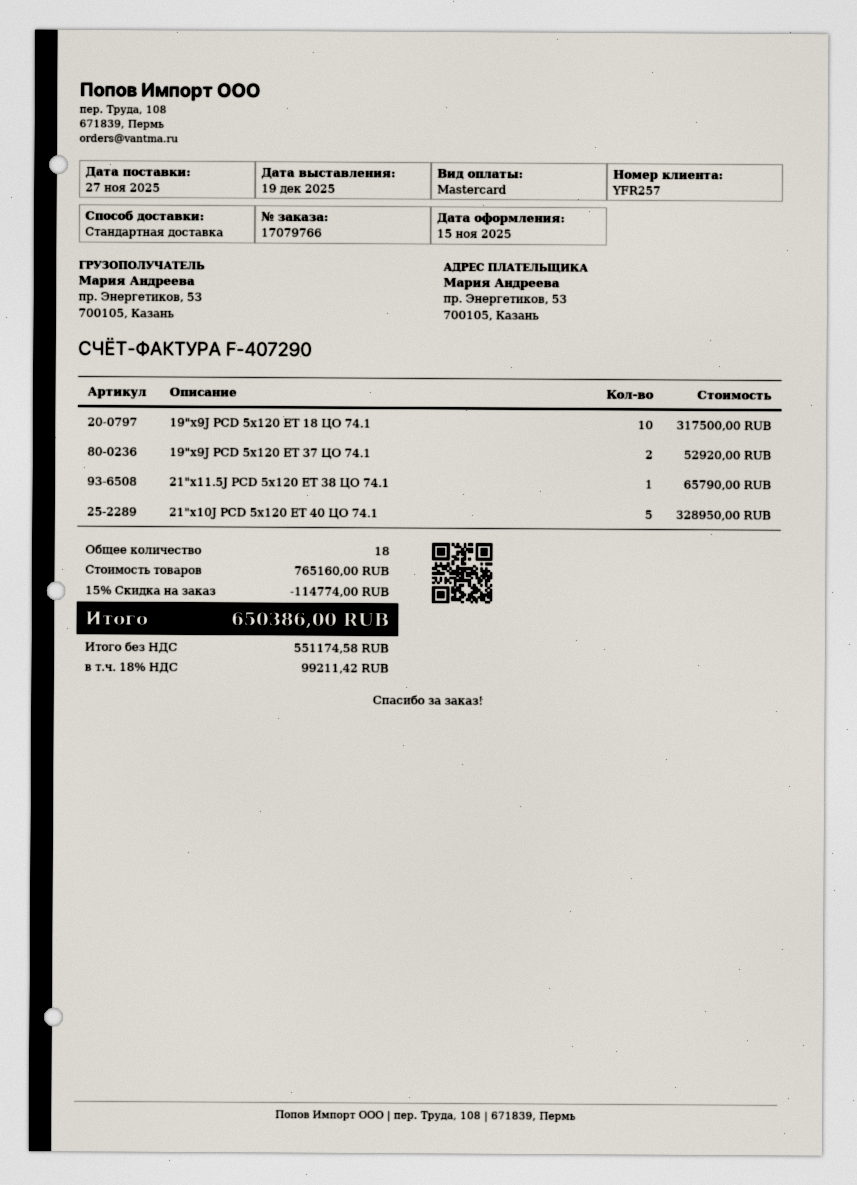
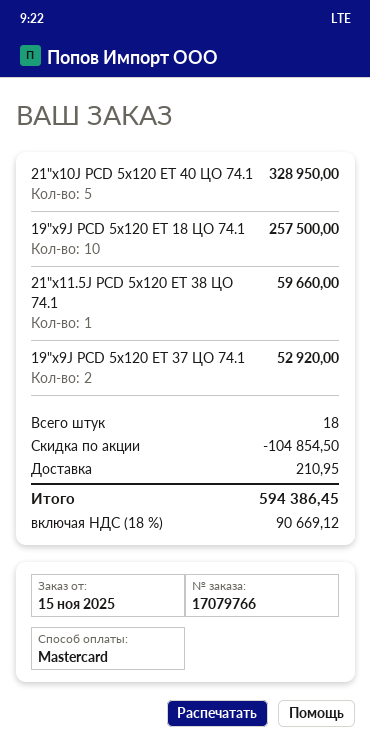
19"x9J PCD 5x120 ЕТ 18 ЦО 74.1: 10 for 317500.00 -> 10 for 257500.00
21"x11.5J PCD 5x120 ЕТ 38 ЦО 74.1: 1 for 65790.00 -> 1 for 59660.00
discount: 114774.00 -> 104854.50
shipping: none -> 210.95
tax: 18% = 99211.42 -> 18% = 90669.12
total: 650386.00 -> 594386.45

